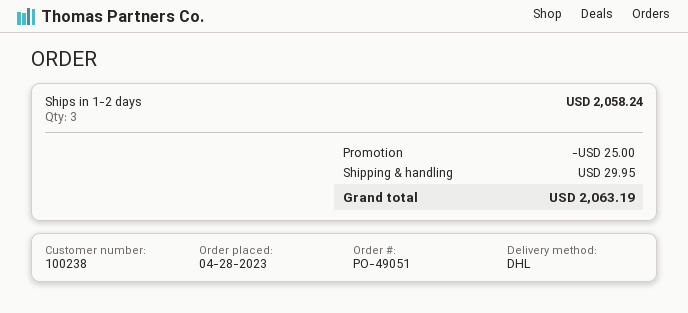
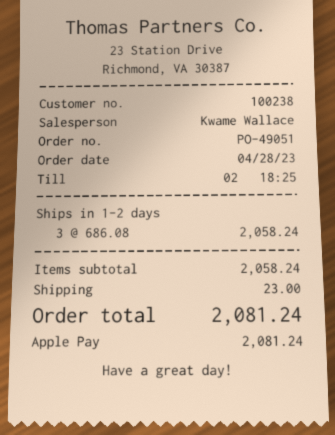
discount: 25.00 -> none
shipping: 29.95 -> 23.00
total: 2063.19 -> 2081.24

